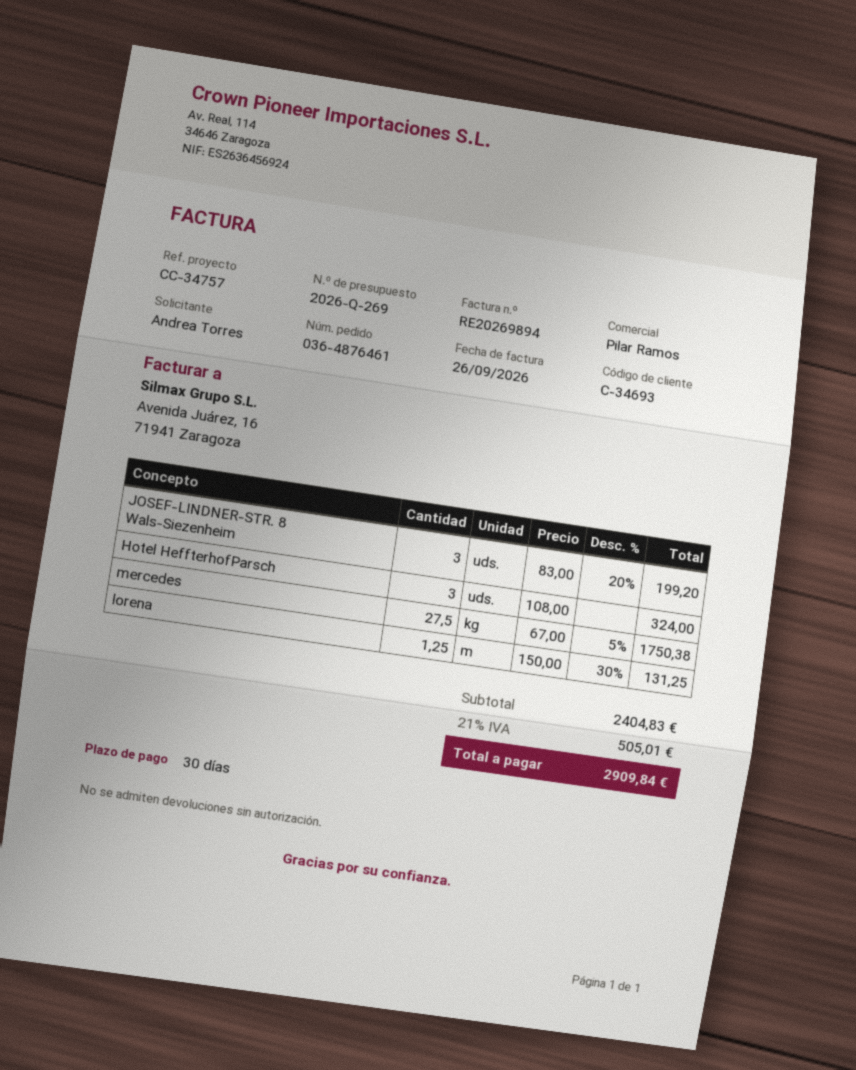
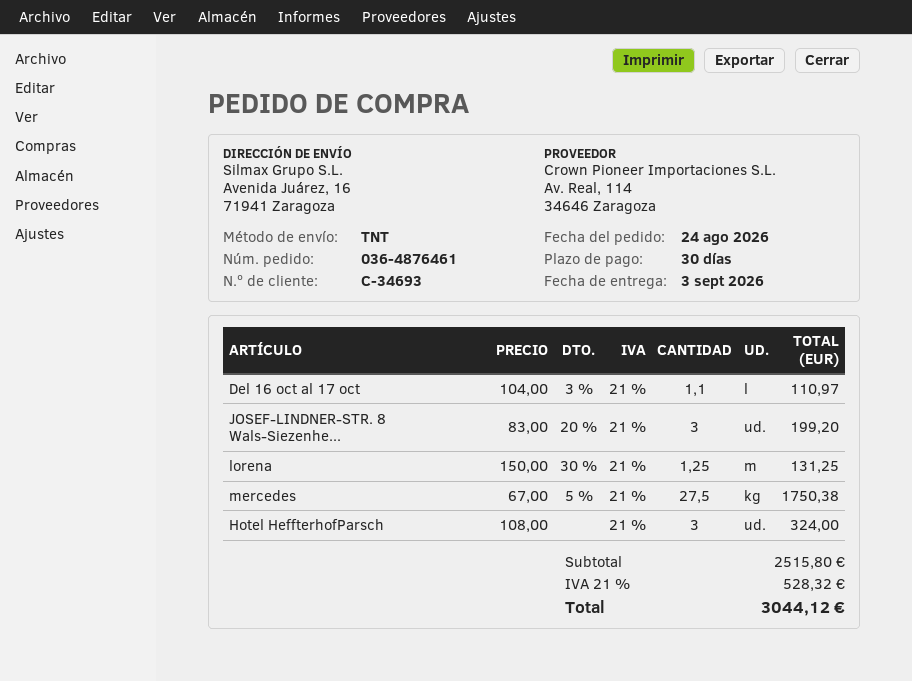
Del 16 oct al 17 oct: none -> 1.1 x 104.00 - 3% = 110.97
subtotal: 2404.83 -> 2515.80
tax: 21% = 505.01 -> 21% = 528.32
total: 2909.84 -> 3044.12

